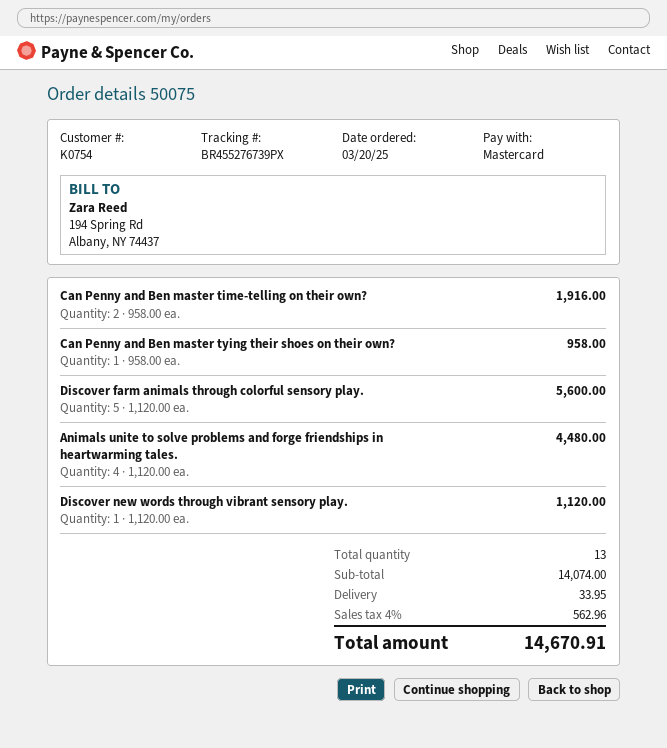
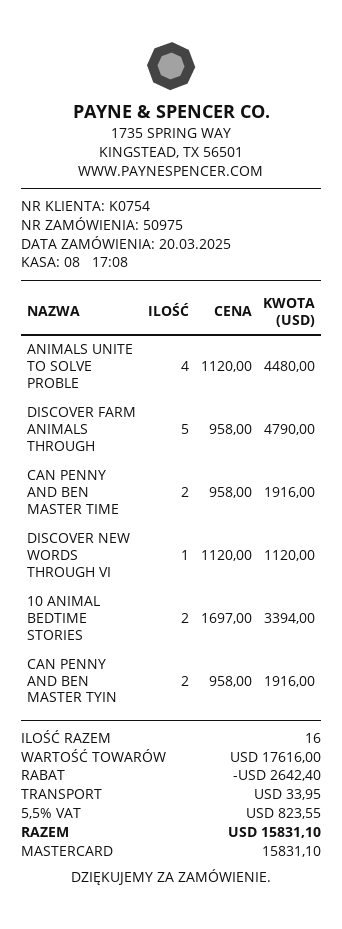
order number: 50075 -> 50975
Can Penny and Ben master tying their shoes on their own?: 1 x 958.00 = 958.00 -> 2 x 958.00 = 1916.00
Discover farm animals through colorful sensory play.: 5 x 1120.00 = 5600.00 -> 5 x 958.00 = 4790.00
10 ANIMAL BEDTIME STORIES: none -> 2 x 1697.00 = 3394.00
total quantity: 13 -> 16
subtotal: 14074.00 -> 17616.00
discount: none -> 2642.40
tax: 4% = 562.96 -> 5.5% = 823.55
total: 14670.91 -> 15831.10

